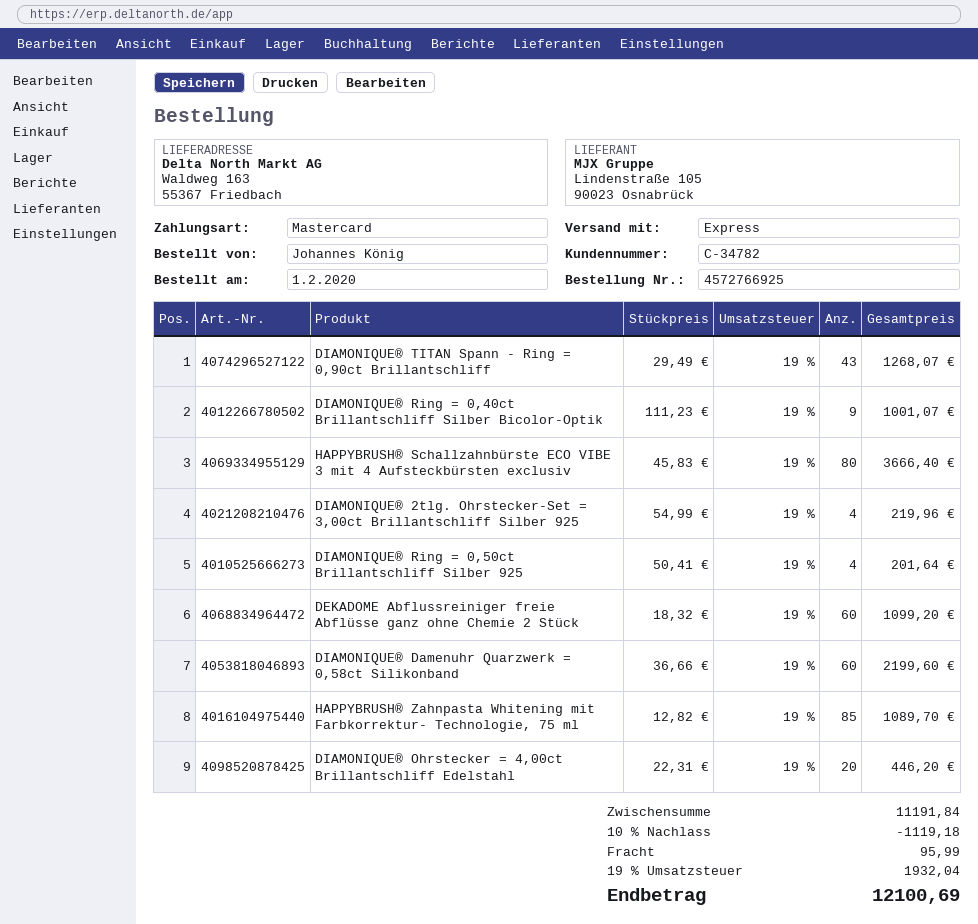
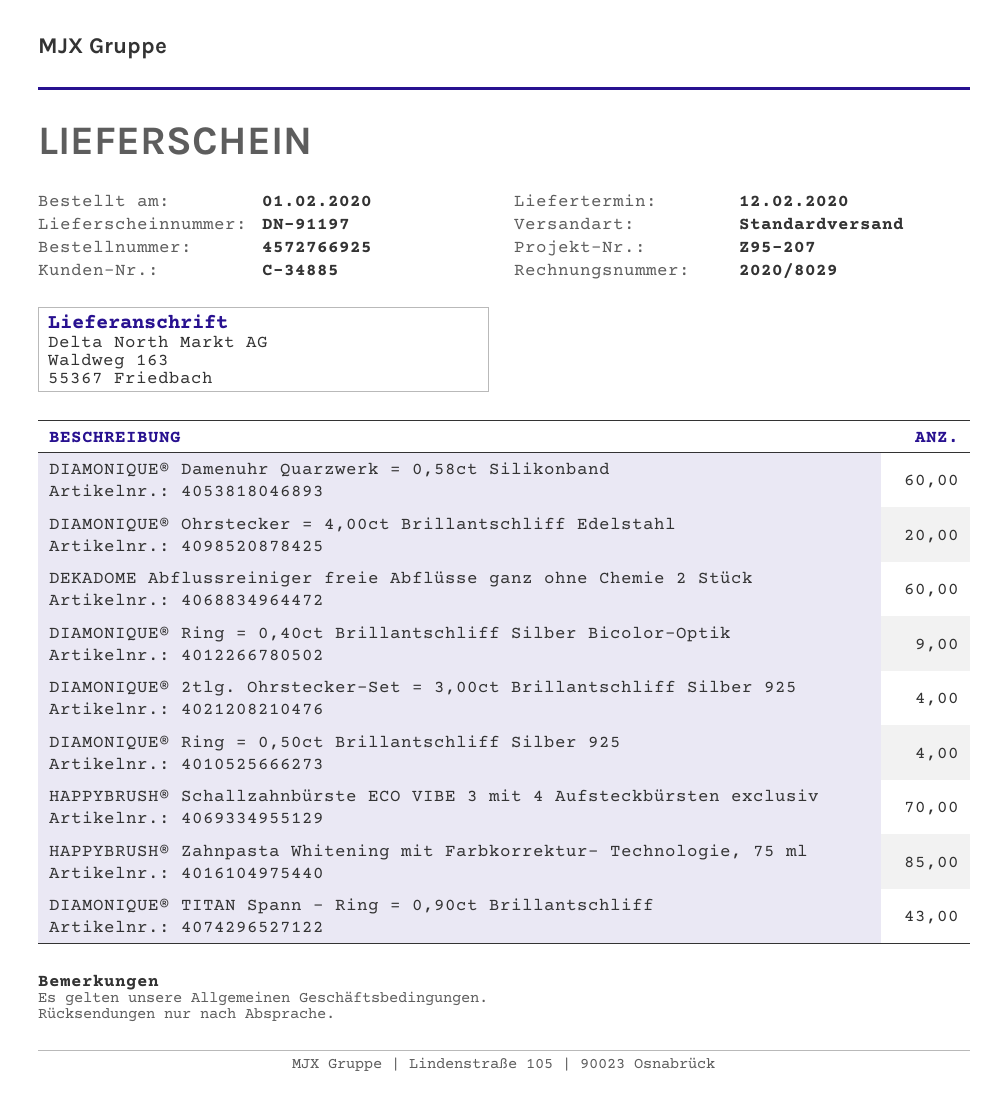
customer number: C-34782 -> C-34885
shipping method: express -> standard
HAPPYBRUSH® Schallzahnbürste ECO VIBE 3 mit 4 Aufsteckbürsten exclusiv: 80 -> 70

